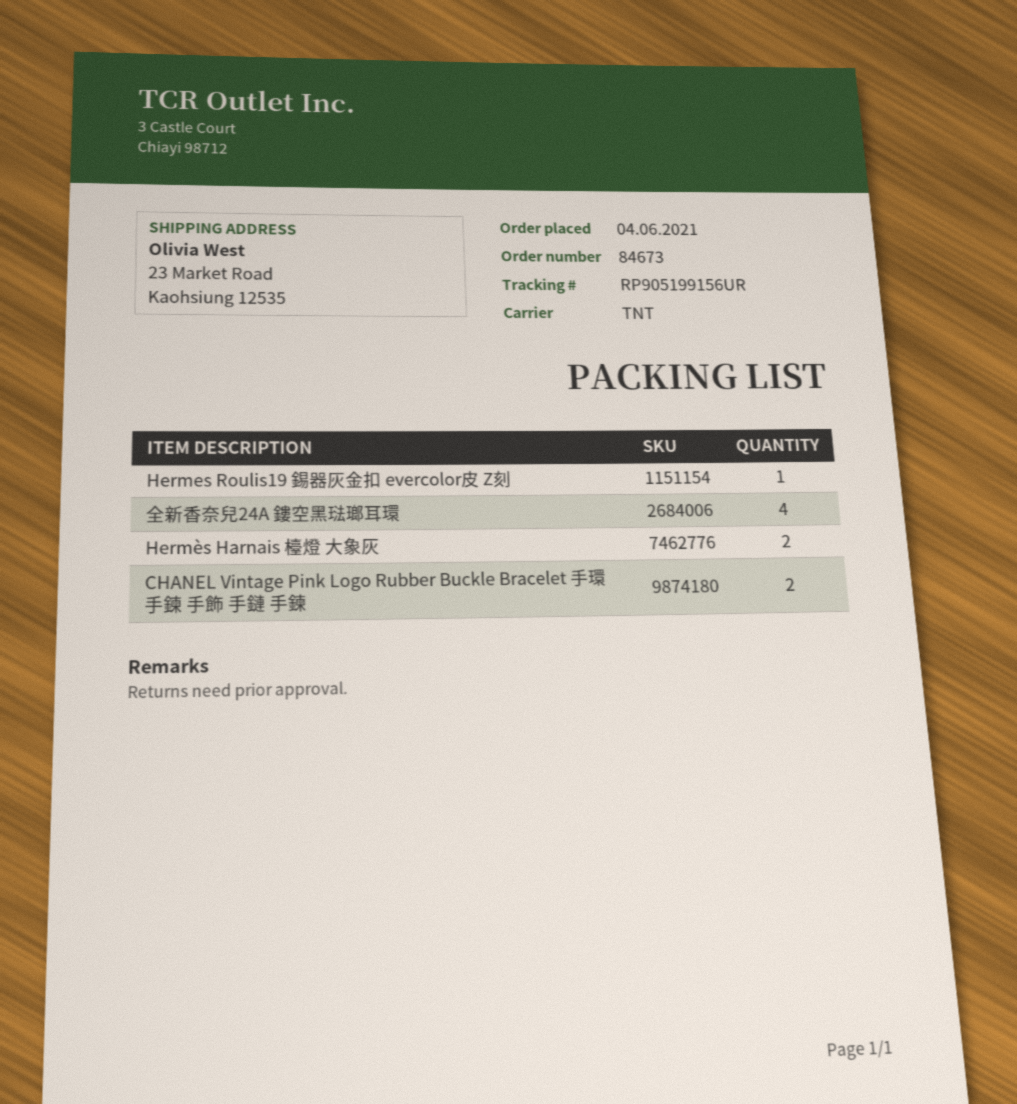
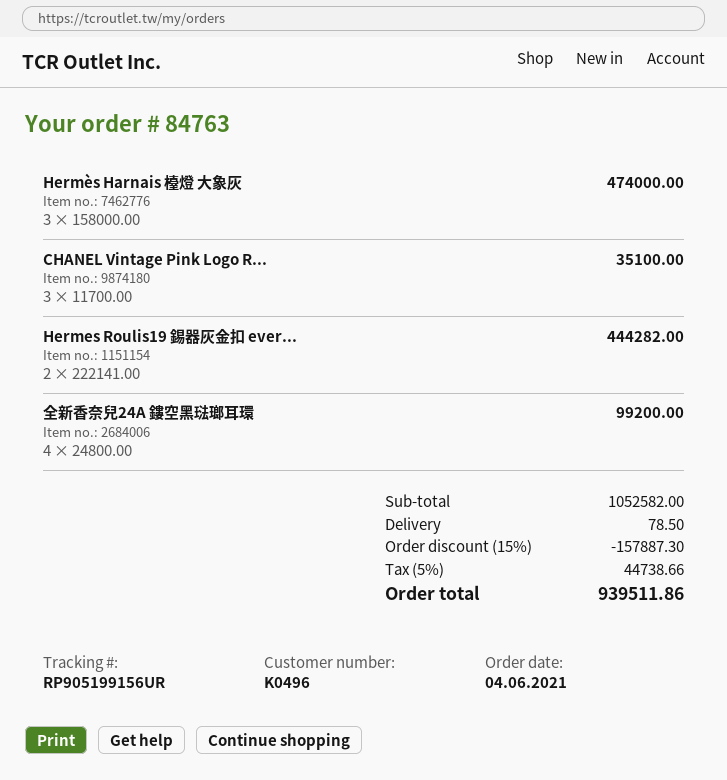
order number: 84673 -> 84763
Hermes Roulis19 錫器灰金扣 evercolor皮 Z刻: 1 -> 2
Hermès Harnais 檯燈 大象灰: 2 -> 3
CHANEL Vintage Pink Logo Rubber Buckle Bracelet 手環 手鍊 手飾 手鏈 手鍊: 2 -> 3

